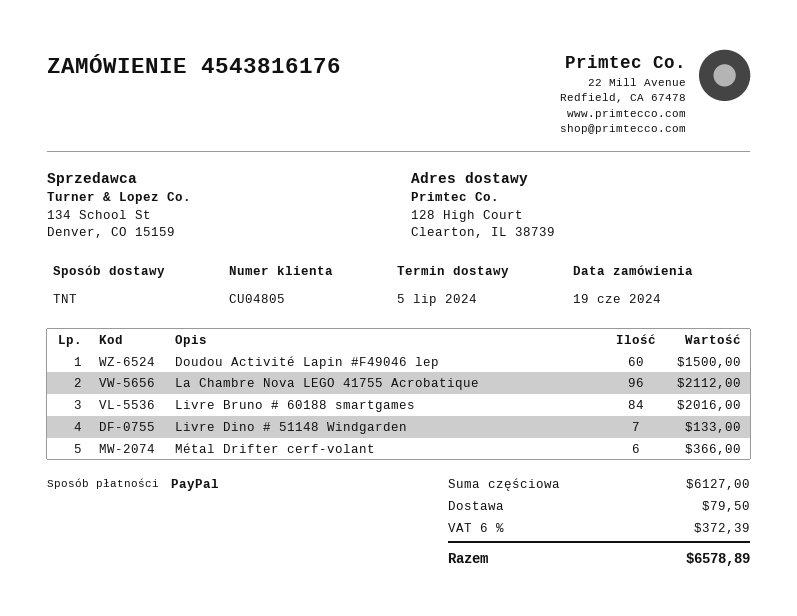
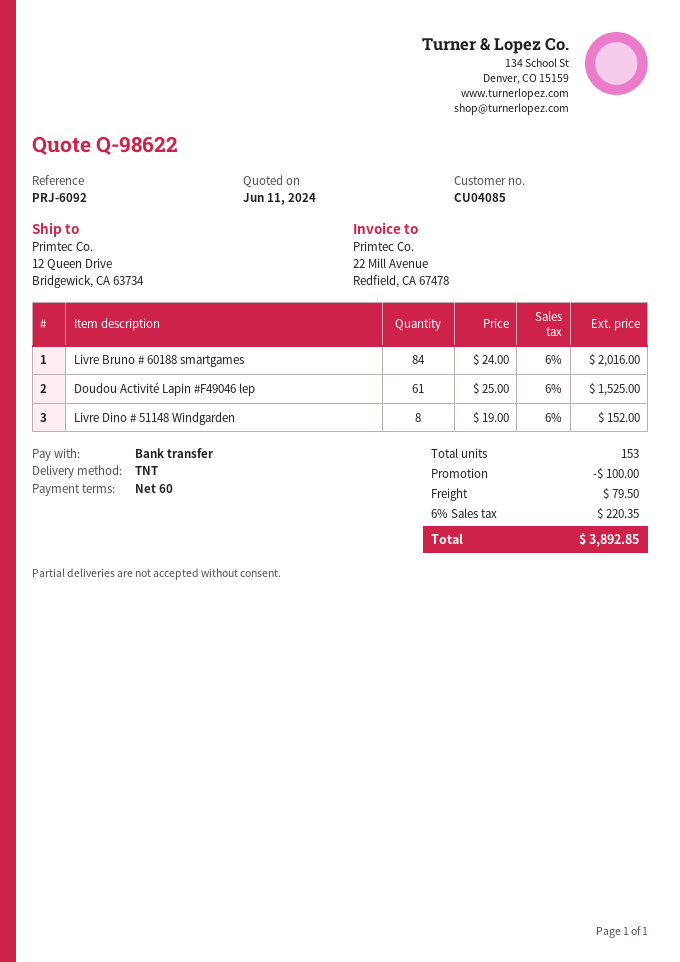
customer number: CU04805 -> CU04085
payment method: PayPal -> bank transfer
ship to: 128 High Court, Clearton, IL 38739 -> 12 Queen Drive, Bridgewick, CA 63734
Doudou Activité Lapin #F49046 lep: 60 for 1500.00 -> 61 for 1525.00
La Chambre Nova LEGO 41755 Acrobatique: 96 for 2112.00 -> none
Livre Dino # 51148 Windgarden: 7 for 133.00 -> 8 for 152.00
Métal Drifter cerf-volant: 6 for 366.00 -> none
discount: none -> 100.00
tax: 6% = 372.39 -> 6% = 220.35
total: 6578.89 -> 3892.85

